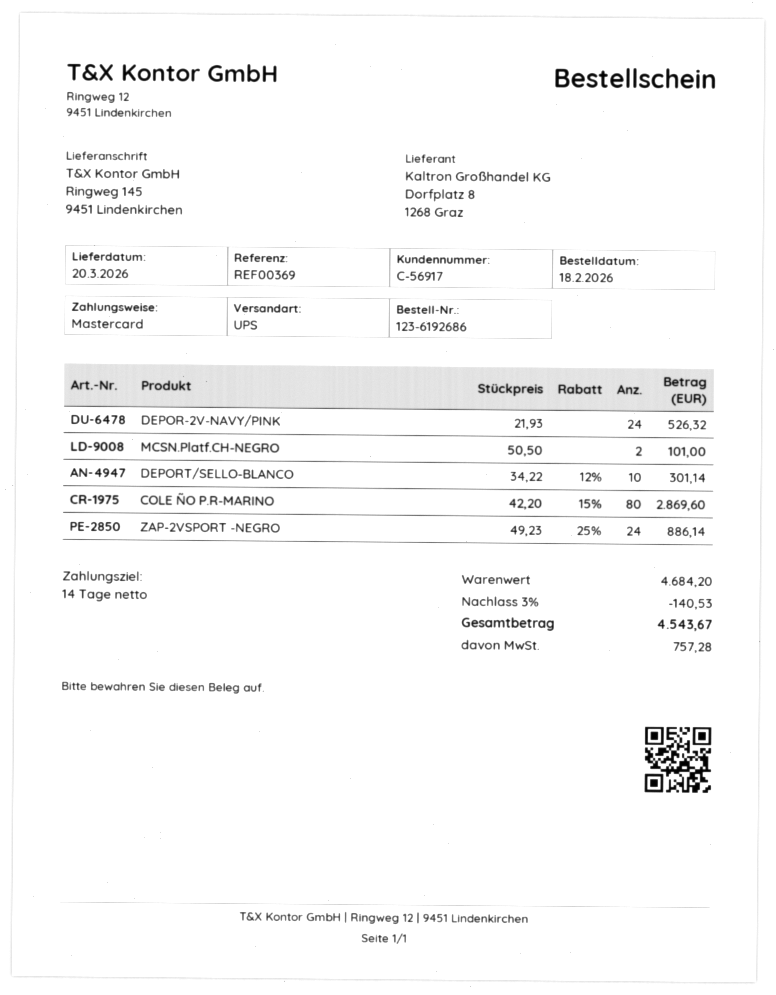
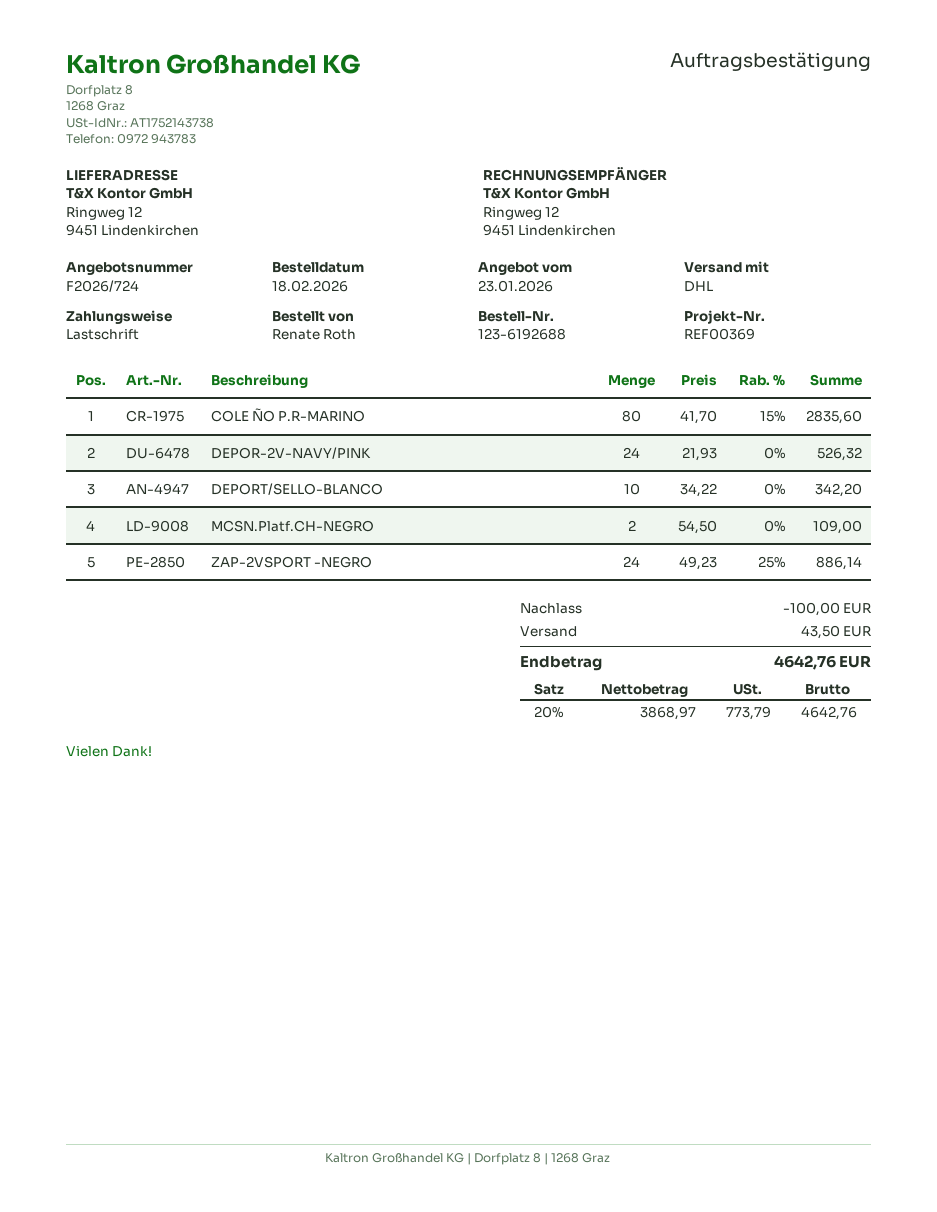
order number: 123-6192686 -> 123-6192688
payment method: Mastercard -> direct debit
shipping method: UPS -> DHL
ship to: Ringweg 145, 9451 Lindenkirchen -> Ringweg 12, 9451 Lindenkirchen
MCSN.Platf.CH-NEGRO: 2 x 50.50 = 101.00 -> 2 x 54.50 = 109.00
DEPORT/SELLO-BLANCO: 10 x 34.22 - 12% = 301.14 -> 10 x 34.22 = 342.20
COLE ÑO P.R-MARINO: 80 x 42.20 - 15% = 2869.60 -> 80 x 41.70 - 15% = 2835.60
discount: 140.53 -> 100.00
shipping: none -> 43.50
tax: 757.28 -> 773.79
total: 4543.67 -> 4642.76

